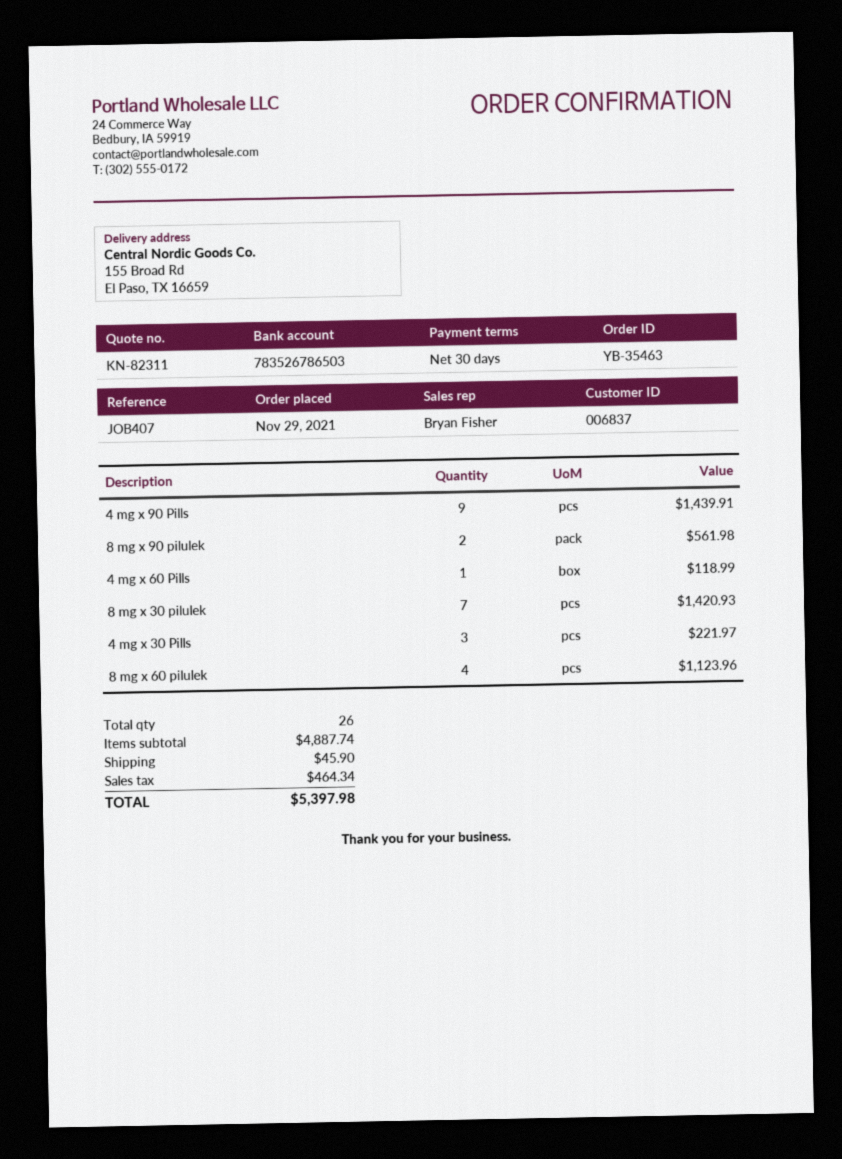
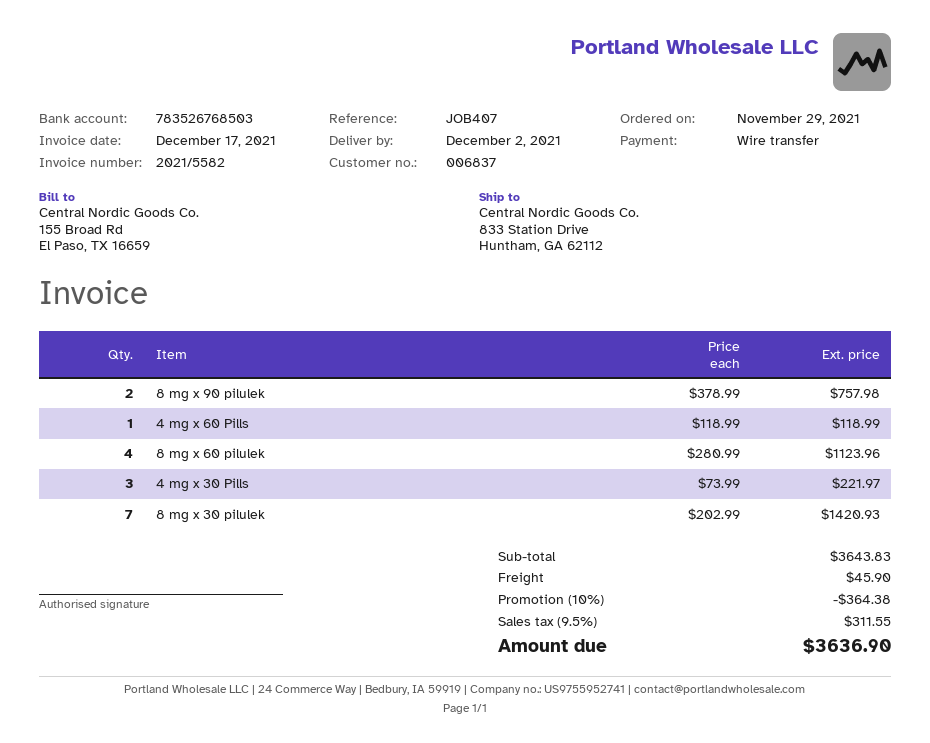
bank account: 783526786503 -> 783526768503
ship to: 155 Broad Rd, El Paso, TX 16659 -> 833 Station Drive, Huntham, GA 62112
4 mg x 90 Pills: 9 for 1439.91 -> none
8 mg x 90 pilulek: 2 for 561.98 -> 2 for 757.98
subtotal: 4887.74 -> 3643.83
discount: none -> 10% = 364.38
tax: 464.34 -> 311.55
total: 5397.98 -> 3636.90

